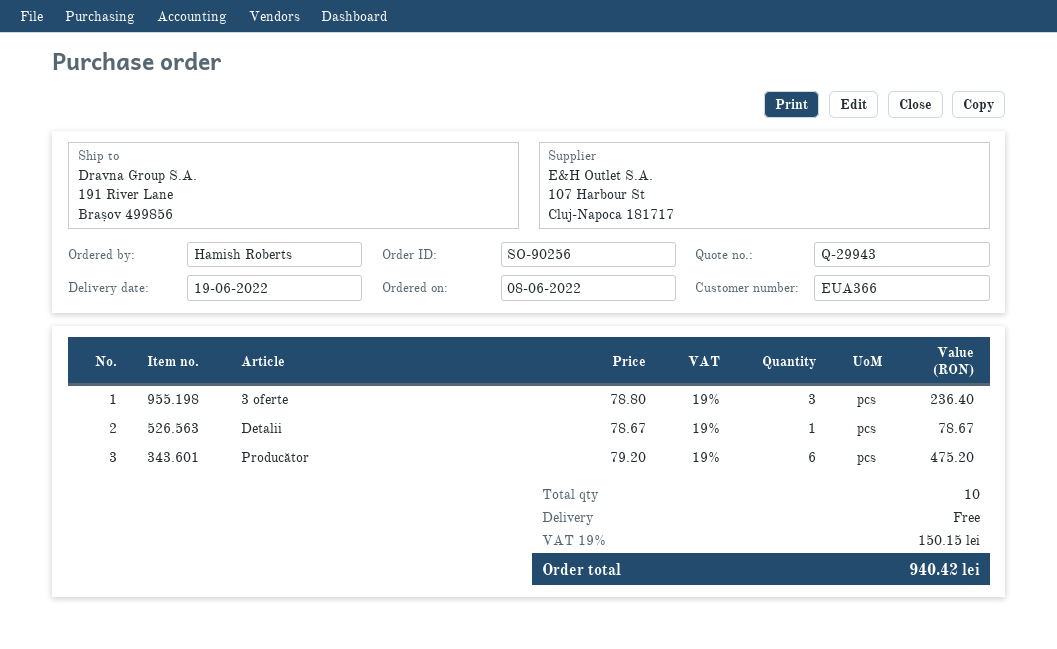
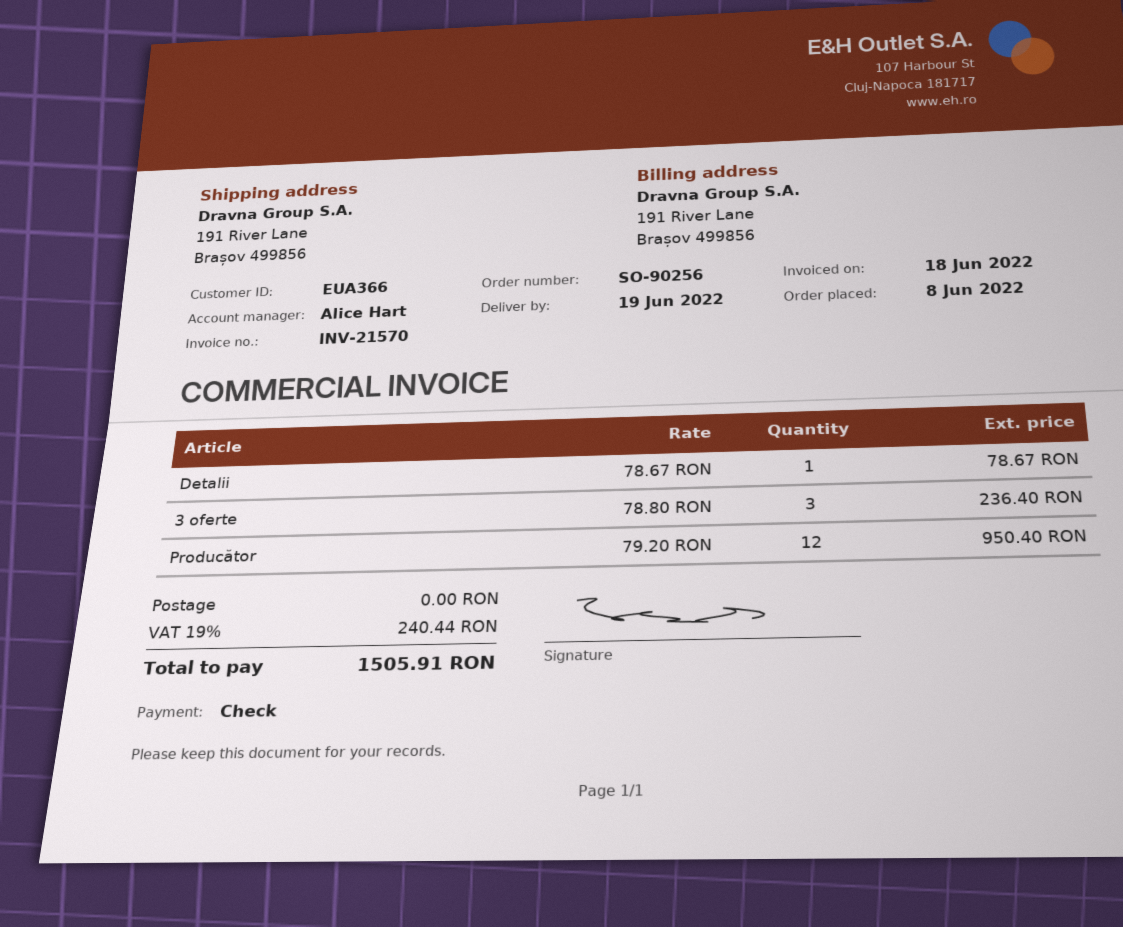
Producător: 6 x 79.20 = 475.20 -> 12 x 79.20 = 950.40
tax: 19% = 150.15 -> 19% = 240.44
total: 940.42 -> 1505.91

